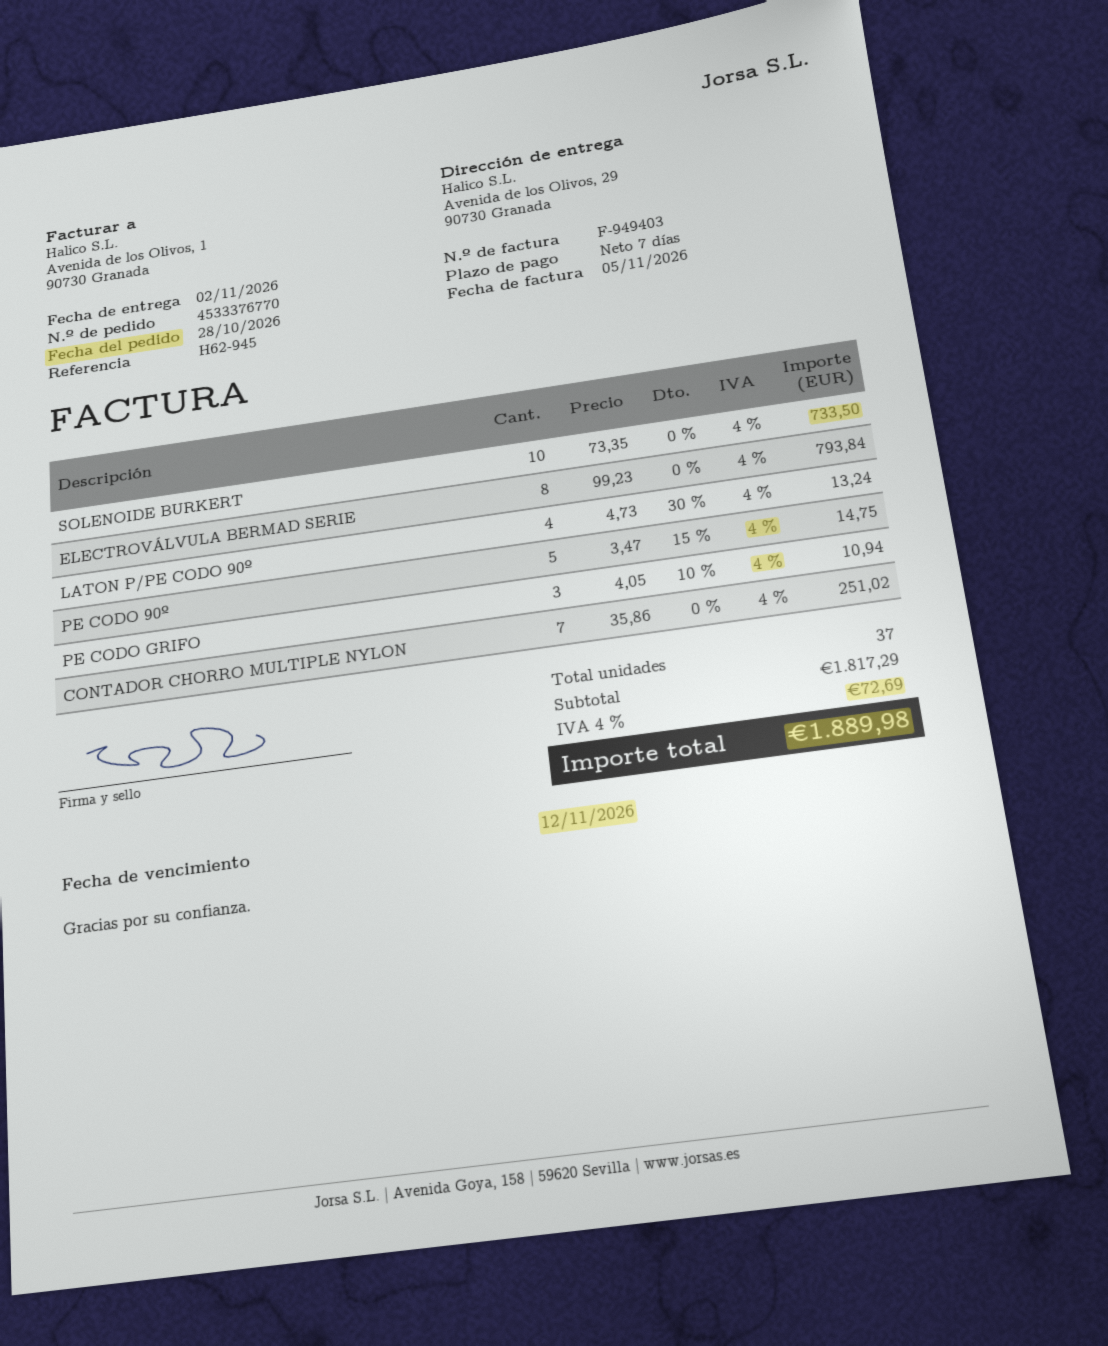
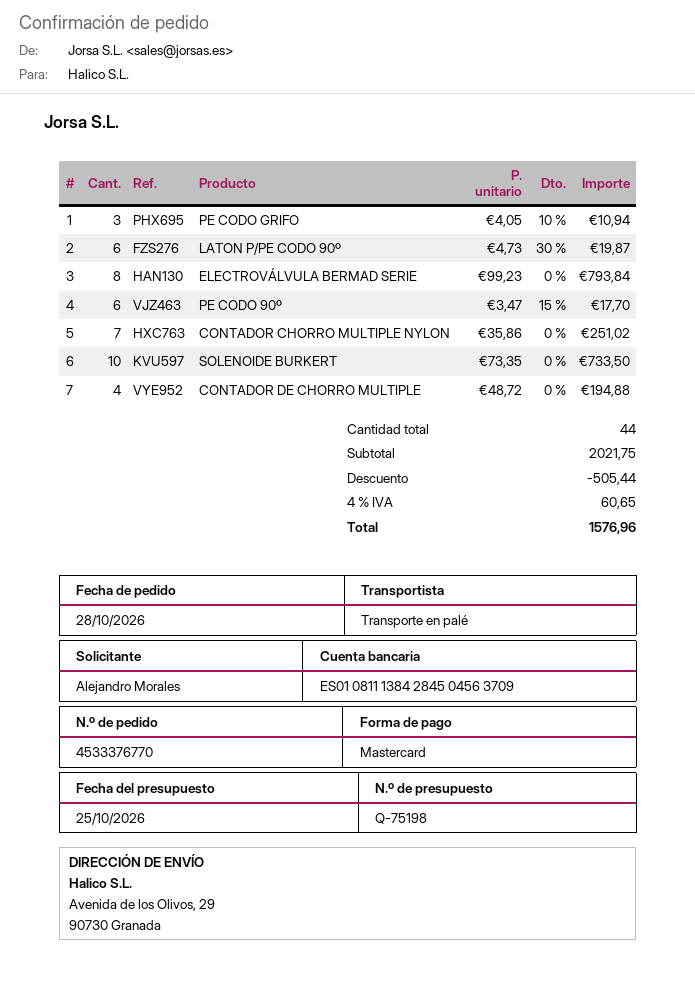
LATON P/PE CODO 90º: 4 x 4.73 - 30% = 13.24 -> 6 x 4.73 - 30% = 19.87
PE CODO 90º: 5 x 3.47 - 15% = 14.75 -> 6 x 3.47 - 15% = 17.70
CONTADOR DE CHORRO MULTIPLE: none -> 4 x 48.72 = 194.88
total quantity: 37 -> 44
subtotal: 1817.29 -> 2021.75
discount: none -> 505.44
tax: 4% = 72.69 -> 4% = 60.65
total: 1889.98 -> 1576.96

